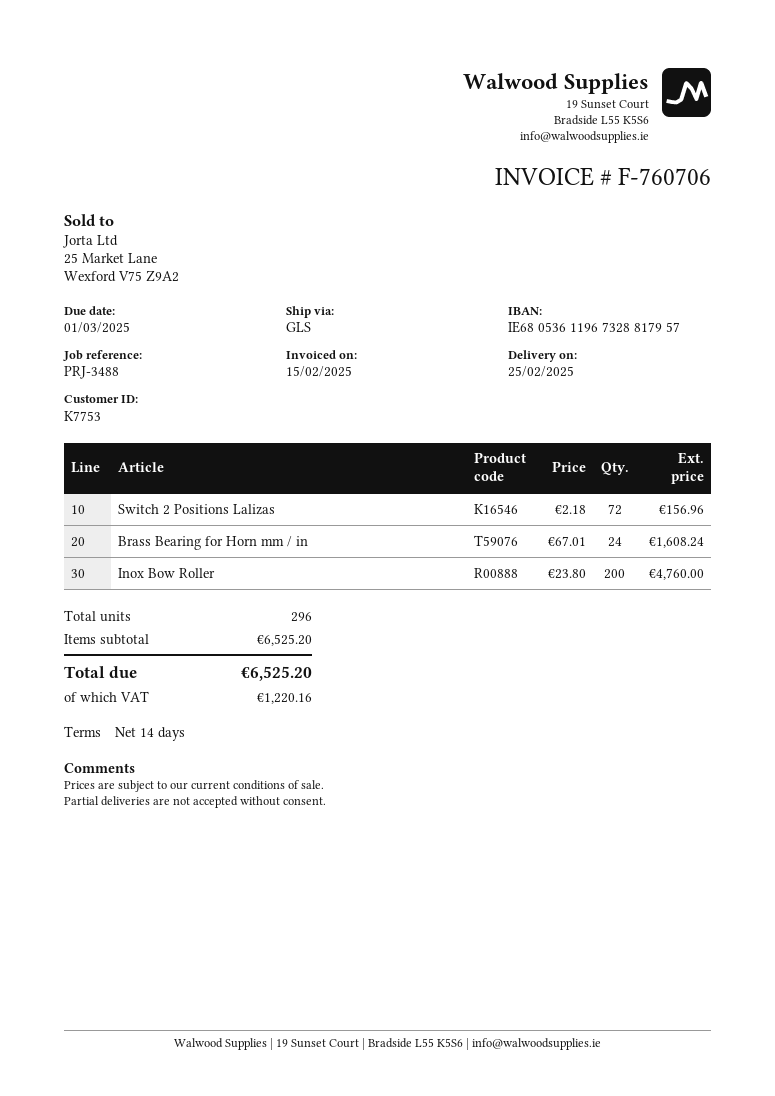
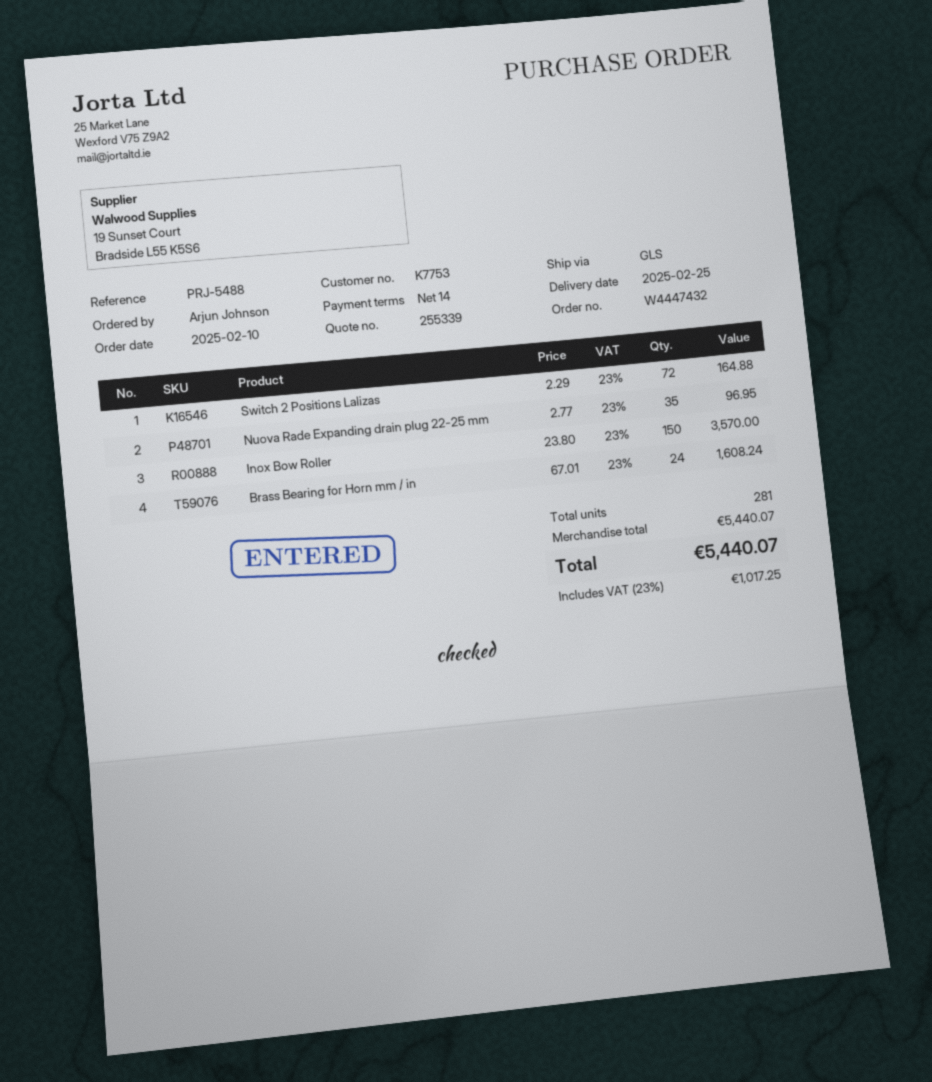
reference: PRJ-3488 -> PRJ-5488
Switch 2 Positions Lalizas: 72 x 2.18 = 156.96 -> 72 x 2.29 = 164.88
Inox Bow Roller: 200 x 23.80 = 4760.00 -> 150 x 23.80 = 3570.00
Nuova Rade Expanding drain plug 22-25 mm: none -> 35 x 2.77 = 96.95
total quantity: 296 -> 281
subtotal: 6525.20 -> 5440.07
tax: 1220.16 -> 1017.25
total: 6525.20 -> 5440.07

